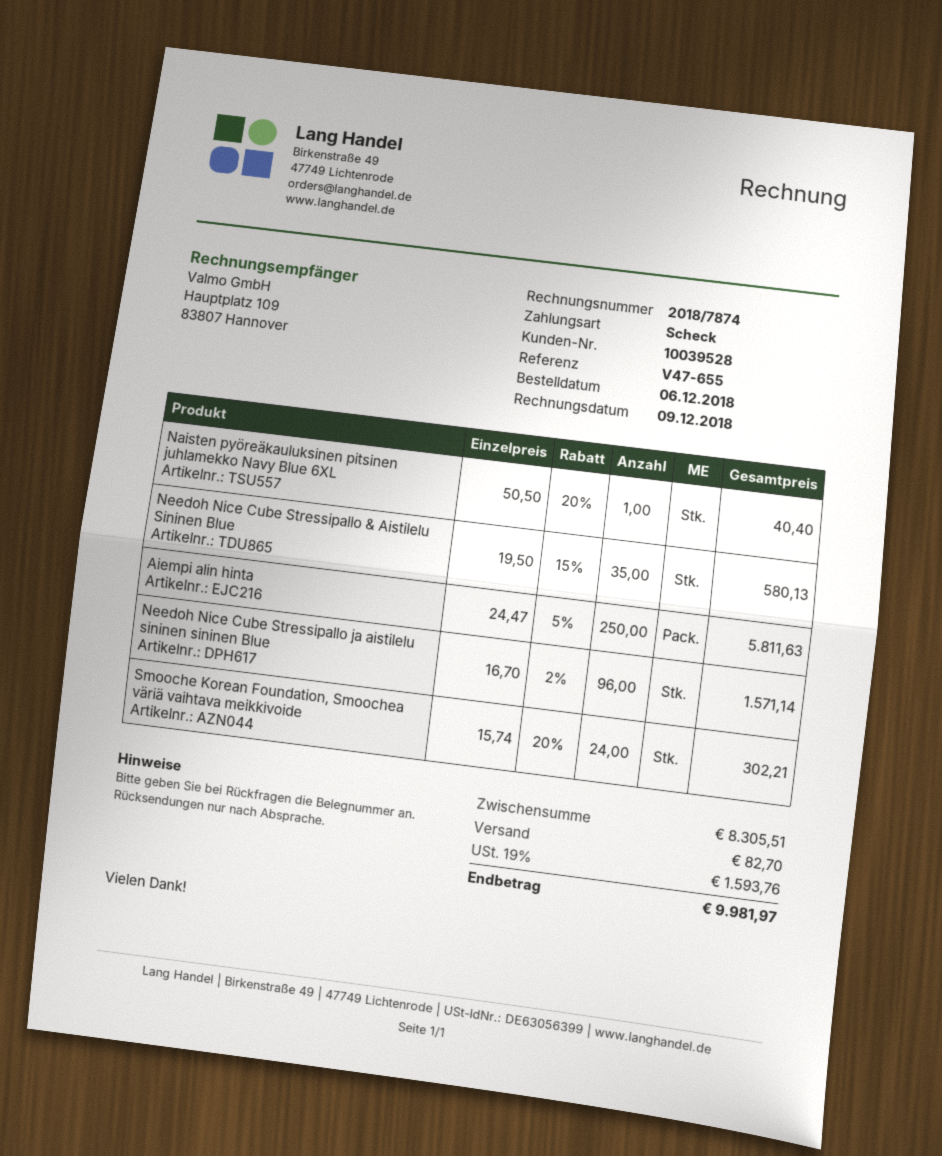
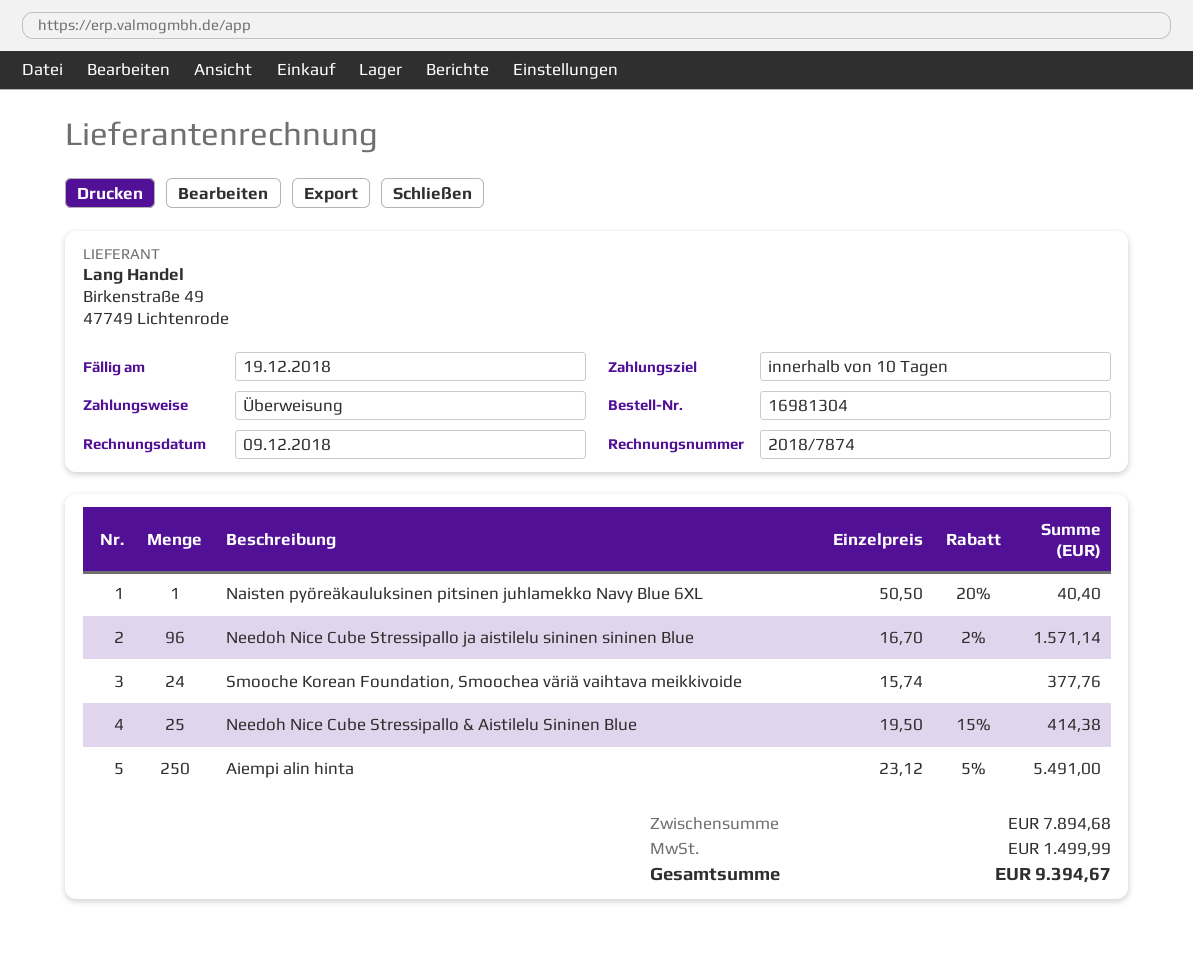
payment method: cheque -> bank transfer
Needoh Nice Cube Stressipallo & Aistilelu Sininen Blue: 35 x 19.50 - 15% = 580.13 -> 25 x 19.50 - 15% = 414.38
Aiempi alin hinta: 250 x 24.47 - 5% = 5811.63 -> 250 x 23.12 - 5% = 5491.00
Smooche Korean Foundation, Smoochea väriä vaihtava meikkivoide: 24 x 15.74 - 20% = 302.21 -> 24 x 15.74 = 377.76
subtotal: 8305.51 -> 7894.68
shipping: 82.70 -> none
tax: 1593.76 -> 1499.99
total: 9981.97 -> 9394.67

